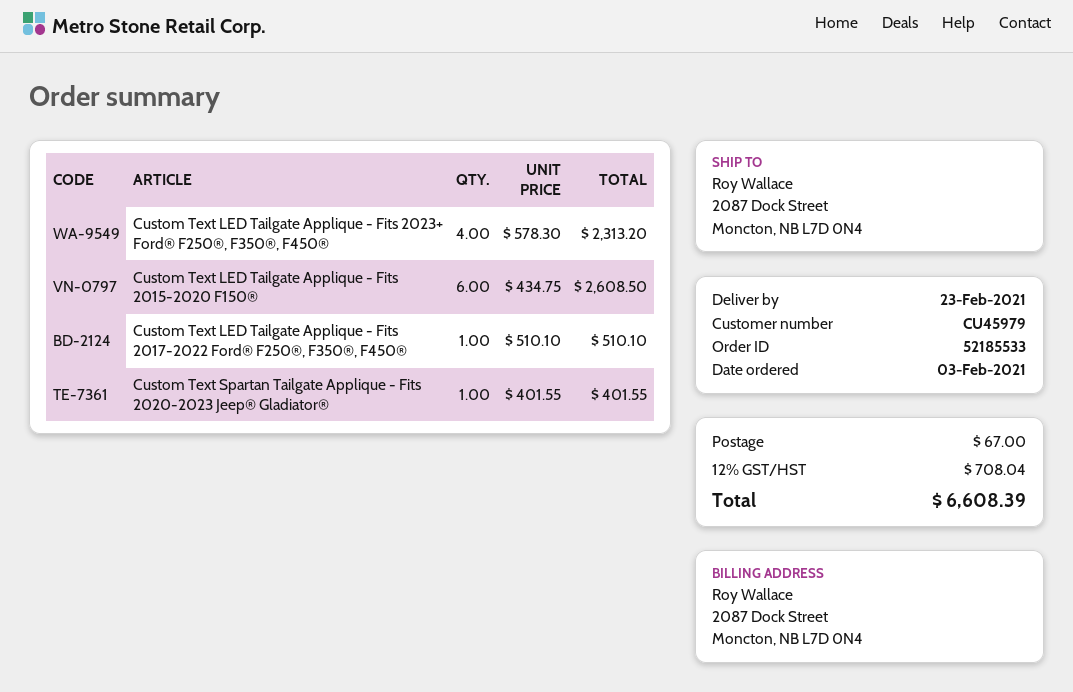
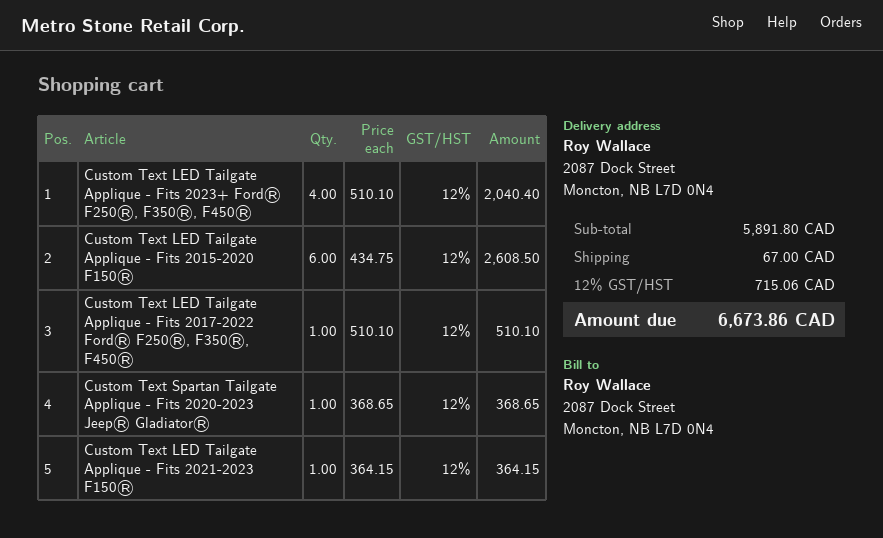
Custom Text LED Tailgate Applique - Fits 2023+ Ford® F250®, F350®, F450®: 4 x 578.30 = 2313.20 -> 4 x 510.10 = 2040.40
Custom Text Spartan Tailgate Applique - Fits 2020-2023 Jeep® Gladiator®: 1 x 401.55 = 401.55 -> 1 x 368.65 = 368.65
Custom Text LED Tailgate Applique - Fits 2021-2023 F150®: none -> 1 x 364.15 = 364.15
tax: 12% = 708.04 -> 12% = 715.06
total: 6608.39 -> 6673.86

